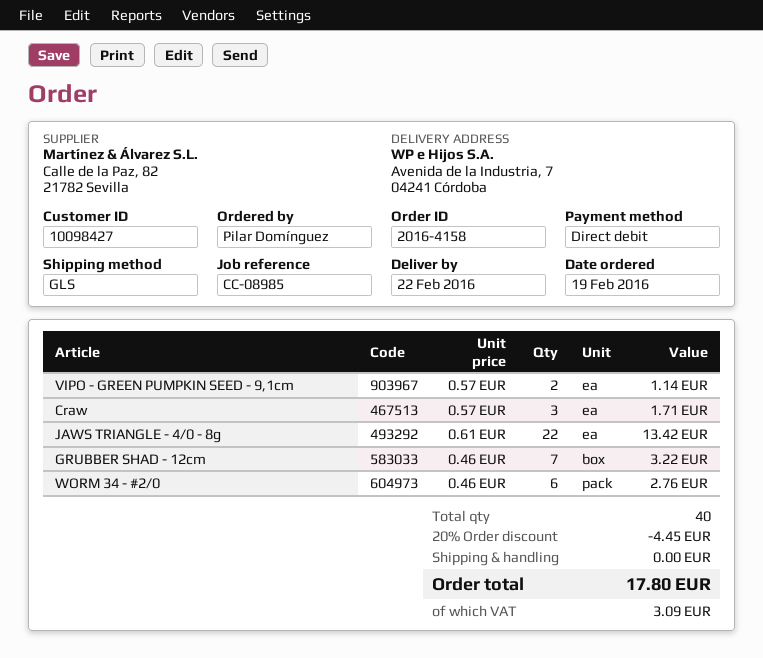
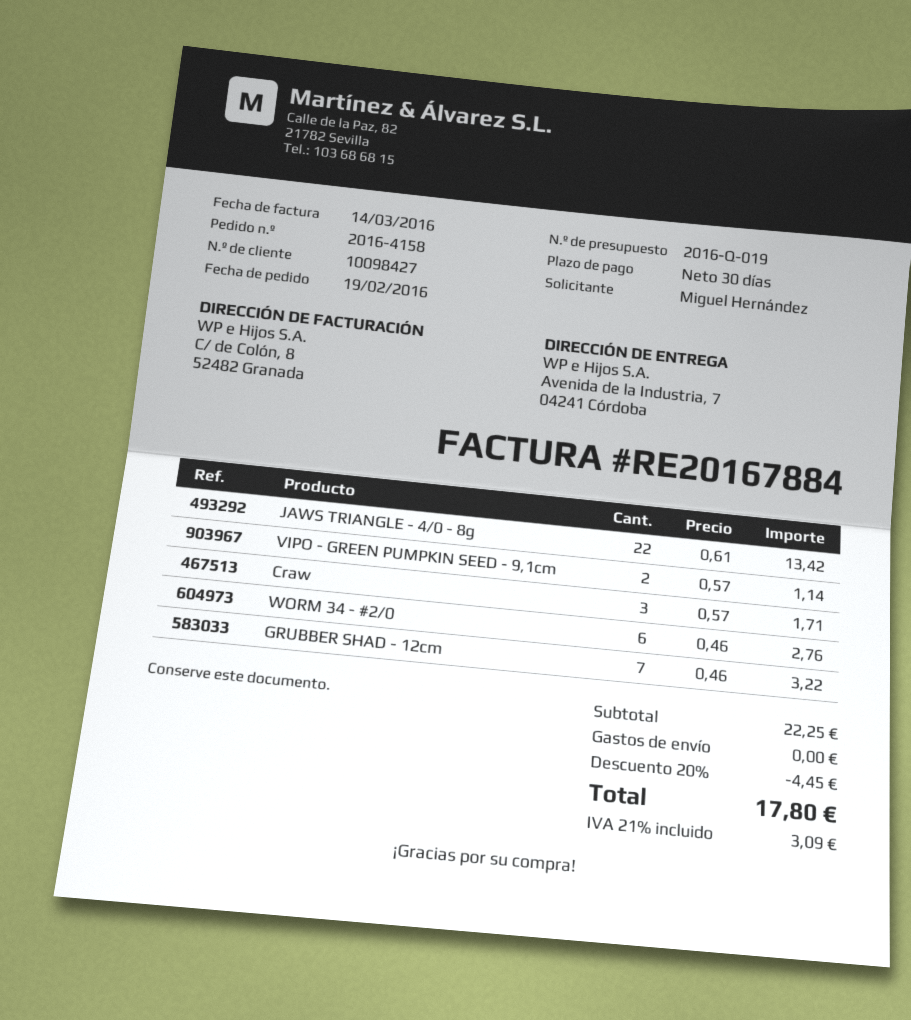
ordered by: Pilar Domínguez -> Miguel Hernández

